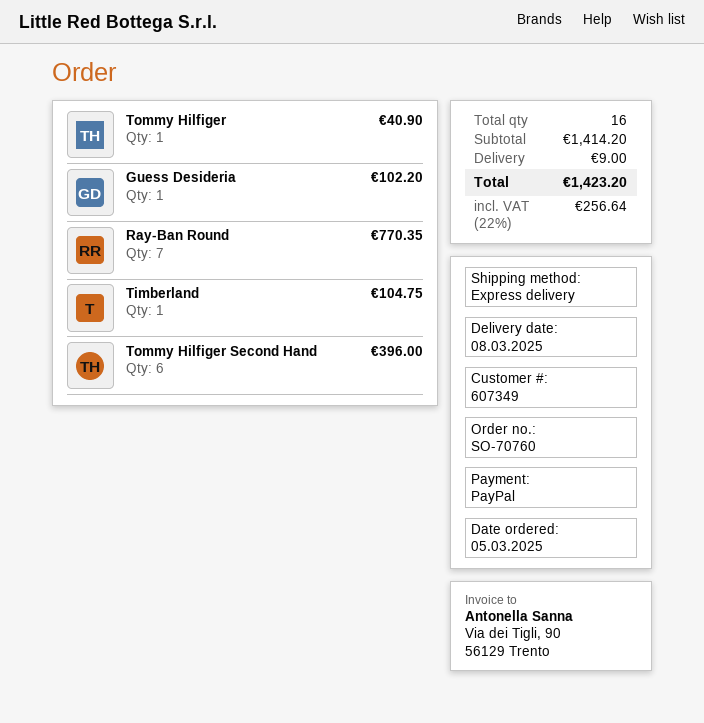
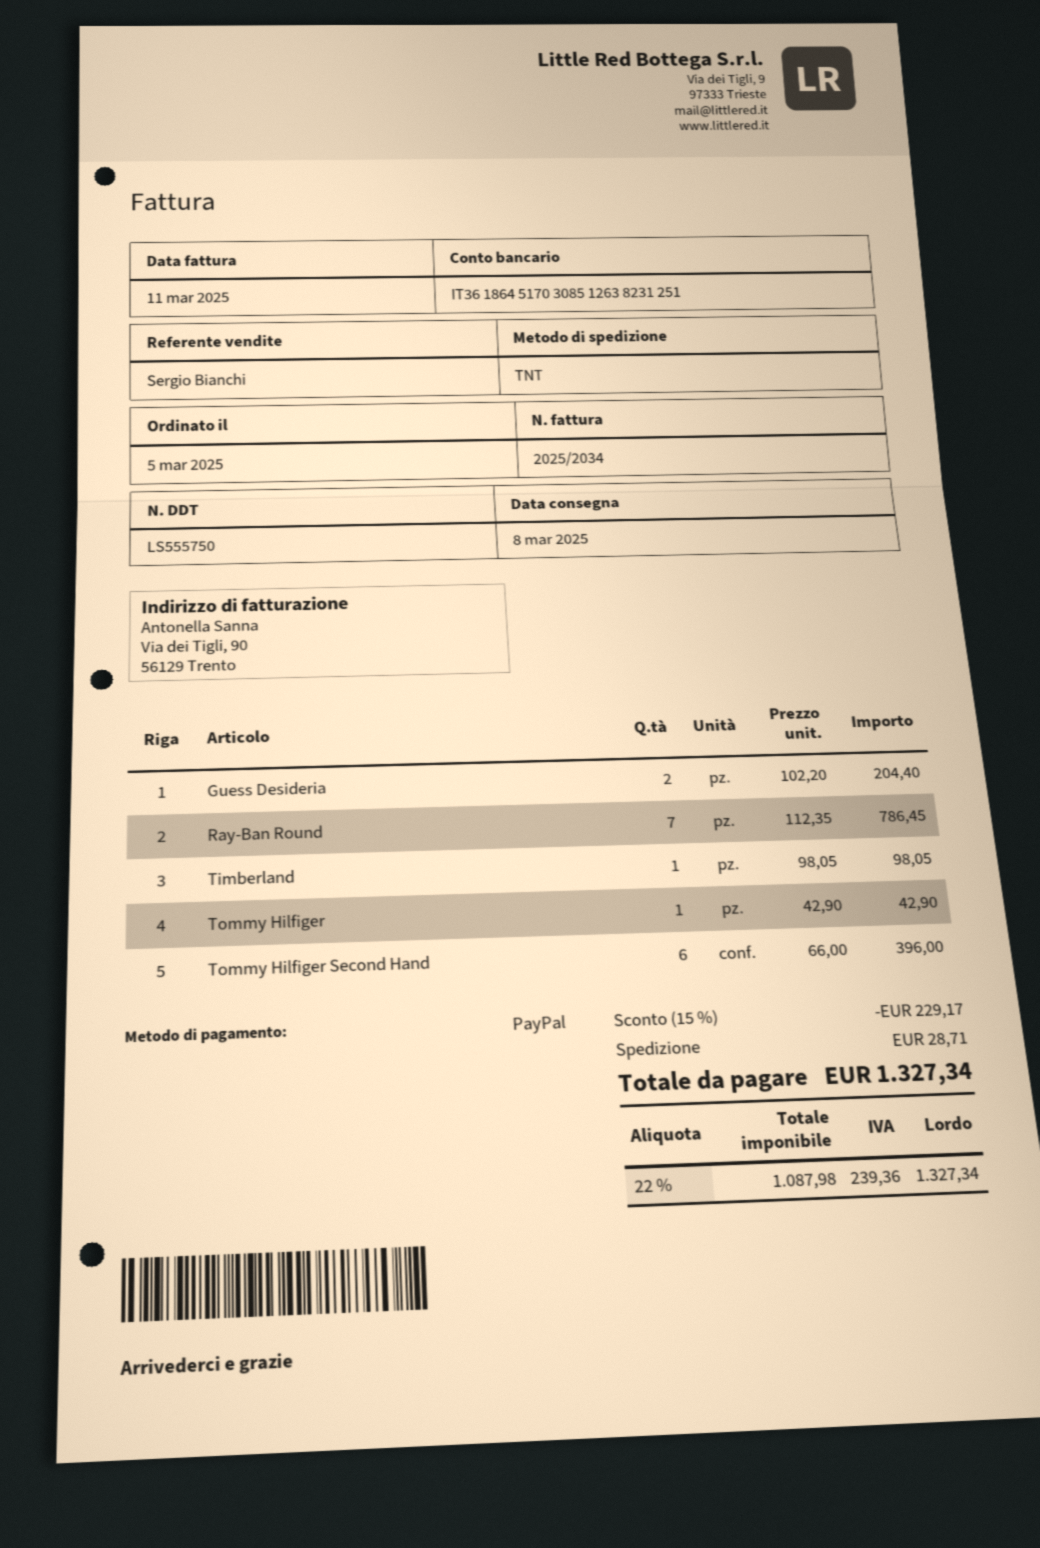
shipping method: express -> TNT
Tommy Hilfiger: 1 for 40.90 -> 1 for 42.90
Guess Desideria: 1 for 102.20 -> 2 for 204.40
Ray-Ban Round: 7 for 770.35 -> 7 for 786.45
Timberland: 1 for 104.75 -> 1 for 98.05
discount: none -> 15% = 229.17
shipping: 9.00 -> 28.71
tax: 22% = 256.64 -> 22% = 239.36
total: 1423.20 -> 1327.34

